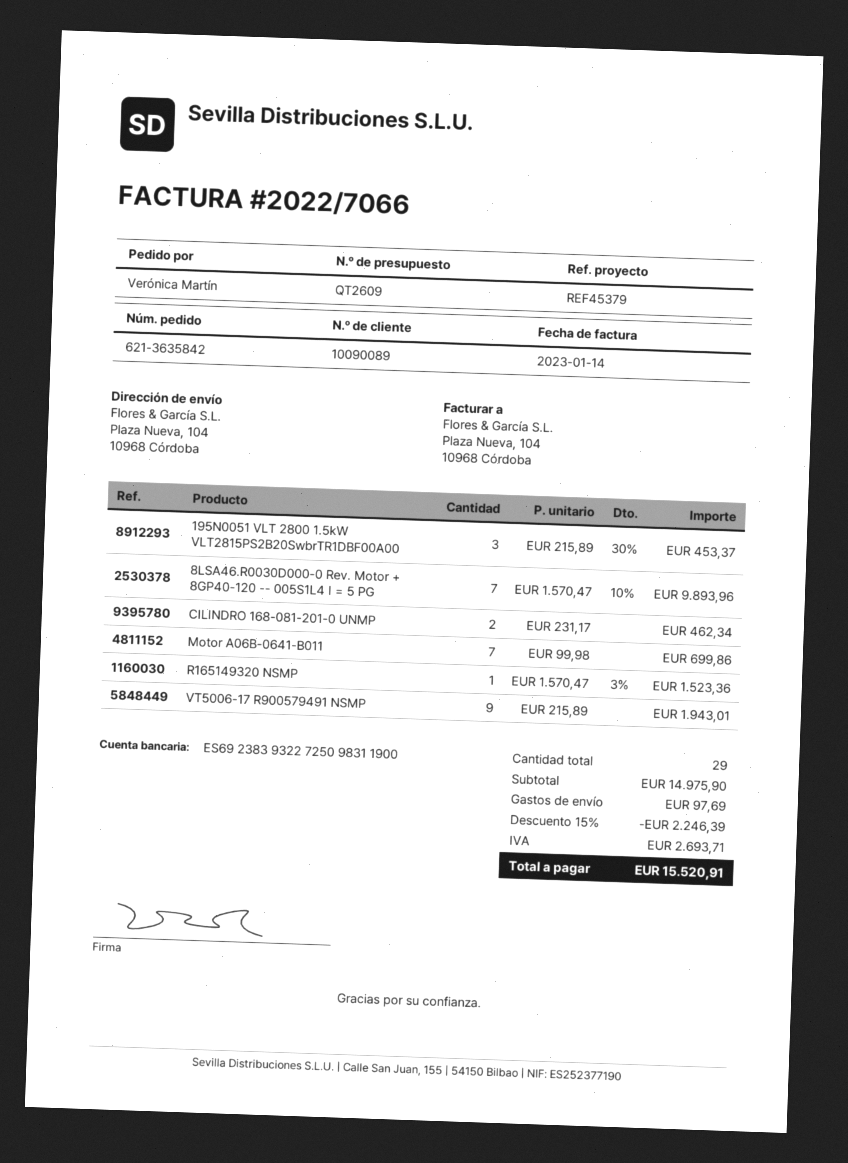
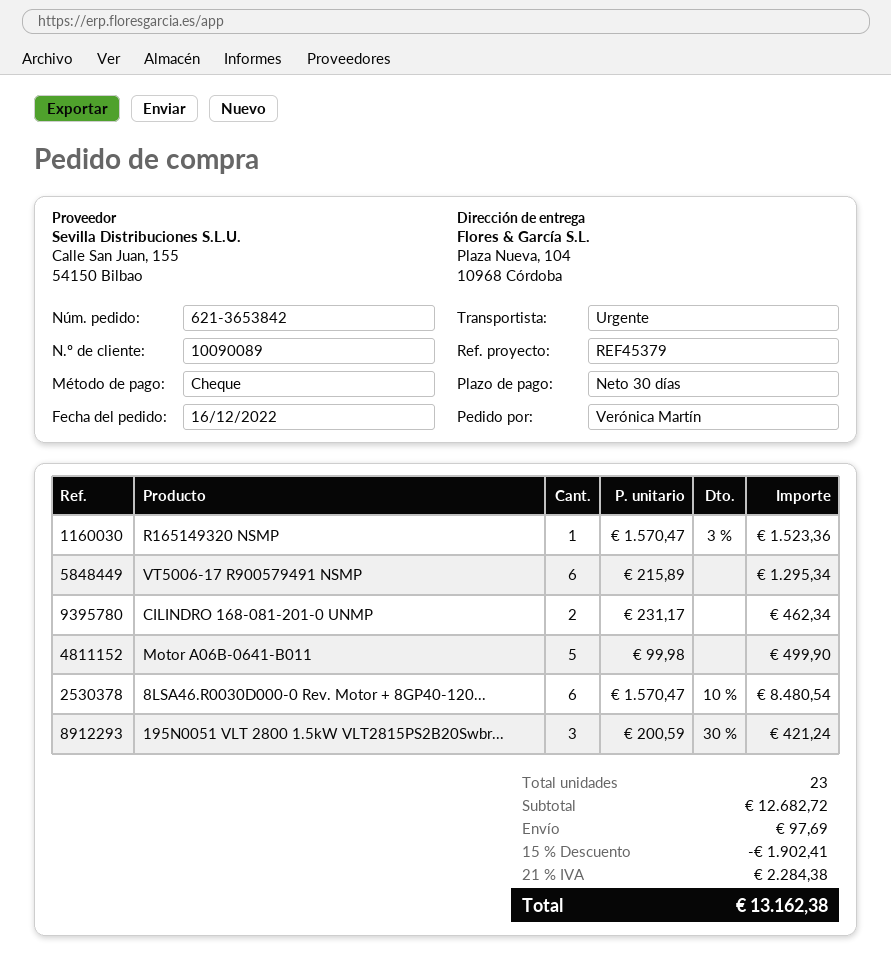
order number: 621-3635842 -> 621-3653842
195N0051 VLT 2800 1.5kW VLT2815PS2B20SwbrTR1DBF00A00: 3 x 215.89 - 30% = 453.37 -> 3 x 200.59 - 30% = 421.24
8LSA46.R0030D000-0 Rev. Motor + 8GP40-120 -- 005S1L4 I = 5 PG: 7 x 1570.47 - 10% = 9893.96 -> 6 x 1570.47 - 10% = 8480.54
Motor A06B-0641-B011: 7 x 99.98 = 699.86 -> 5 x 99.98 = 499.90
VT5006-17 R900579491 NSMP: 9 x 215.89 = 1943.01 -> 6 x 215.89 = 1295.34
total quantity: 29 -> 23
subtotal: 14975.90 -> 12682.72
discount: 15% = 2246.39 -> 15% = 1902.41
tax: 2693.71 -> 2284.38
total: 15520.91 -> 13162.38

